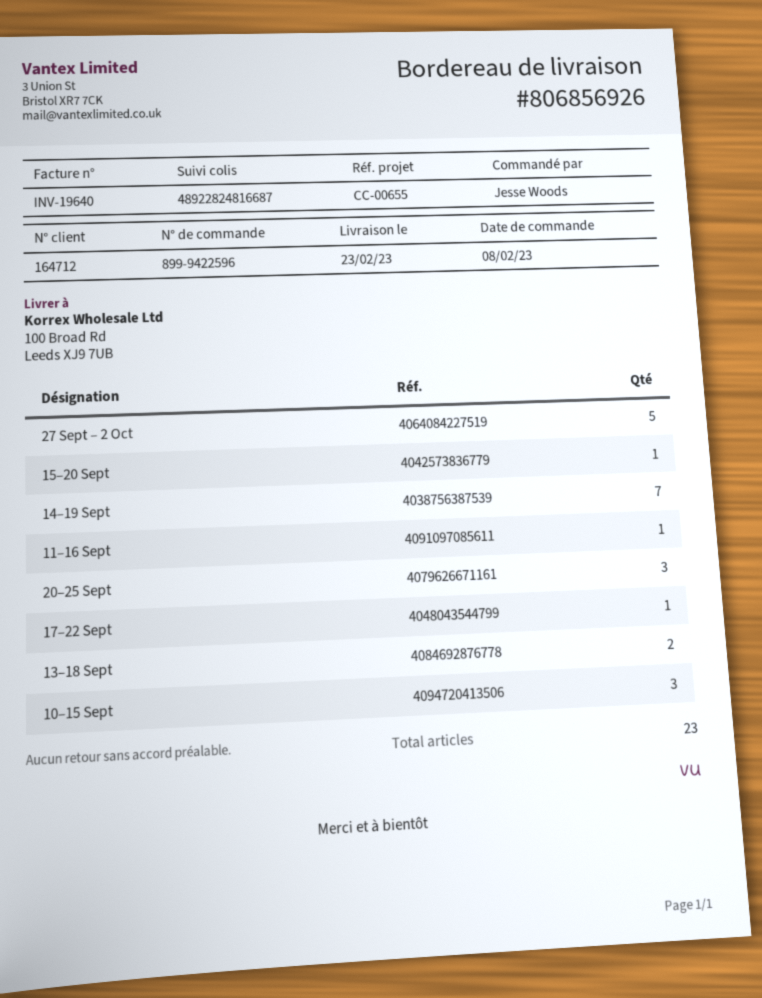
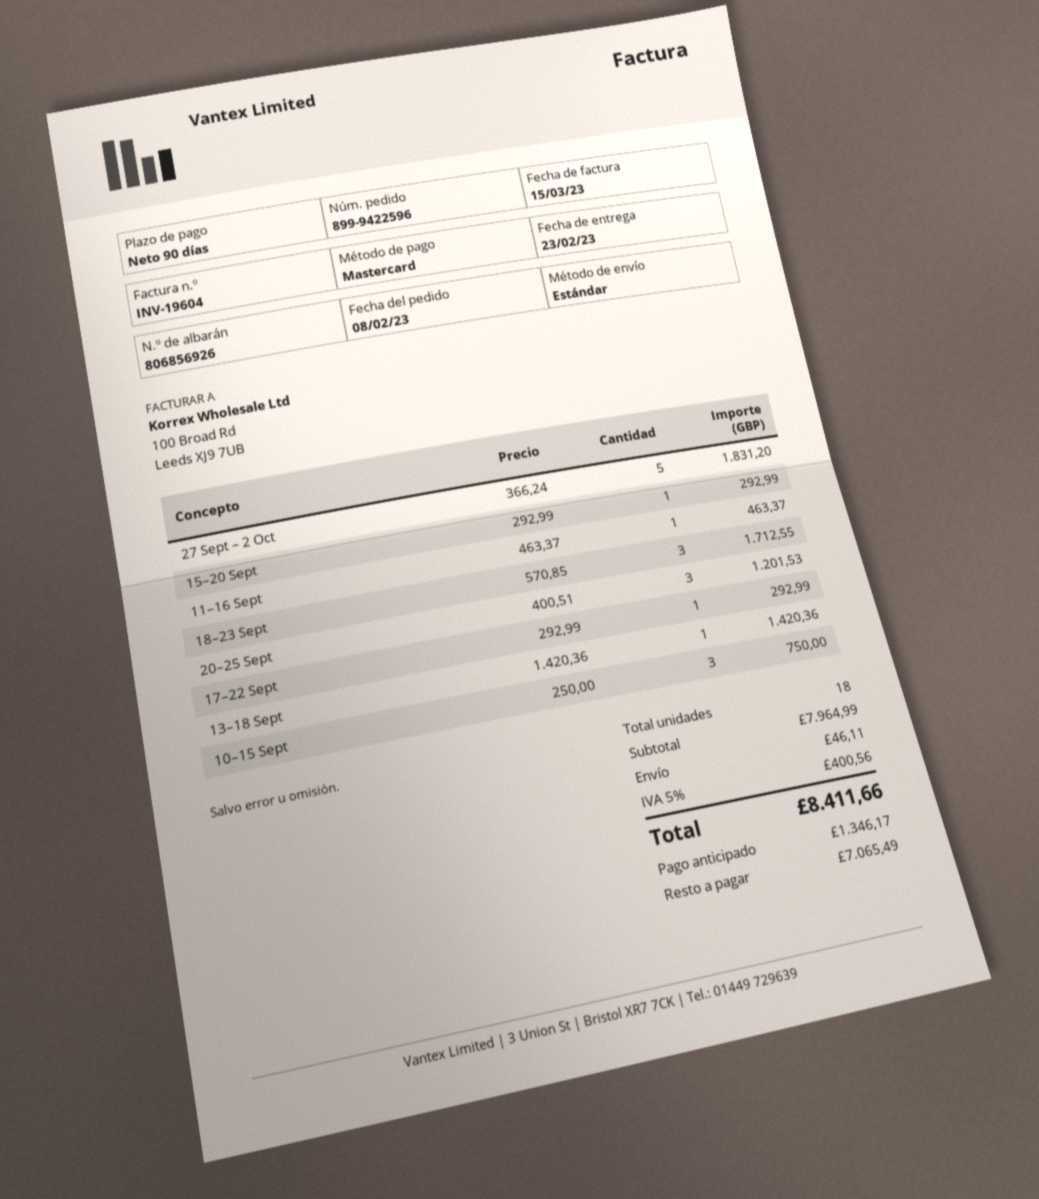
invoice number: INV-19640 -> INV-19604
14–19 Sept: 7 -> none
13–18 Sept: 2 -> 1
18–23 Sept: none -> 3
total quantity: 23 -> 18

